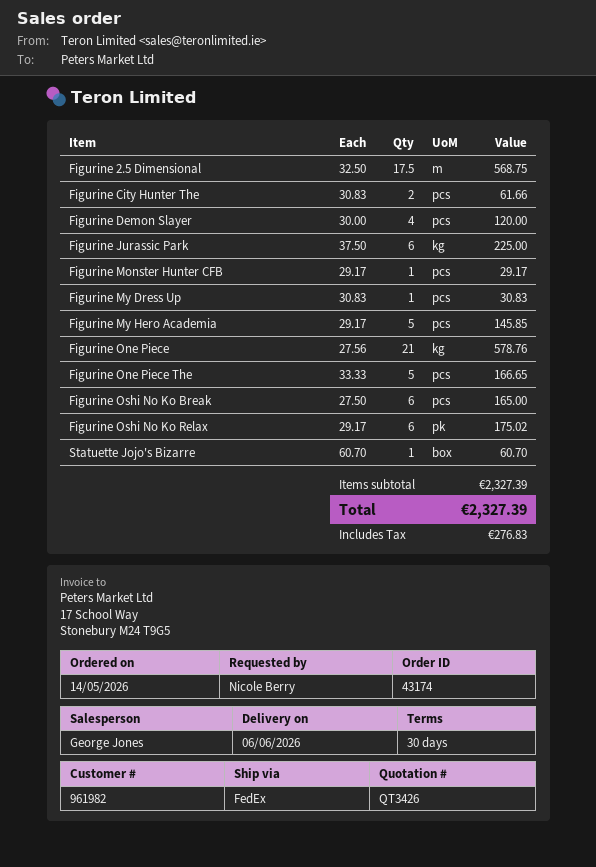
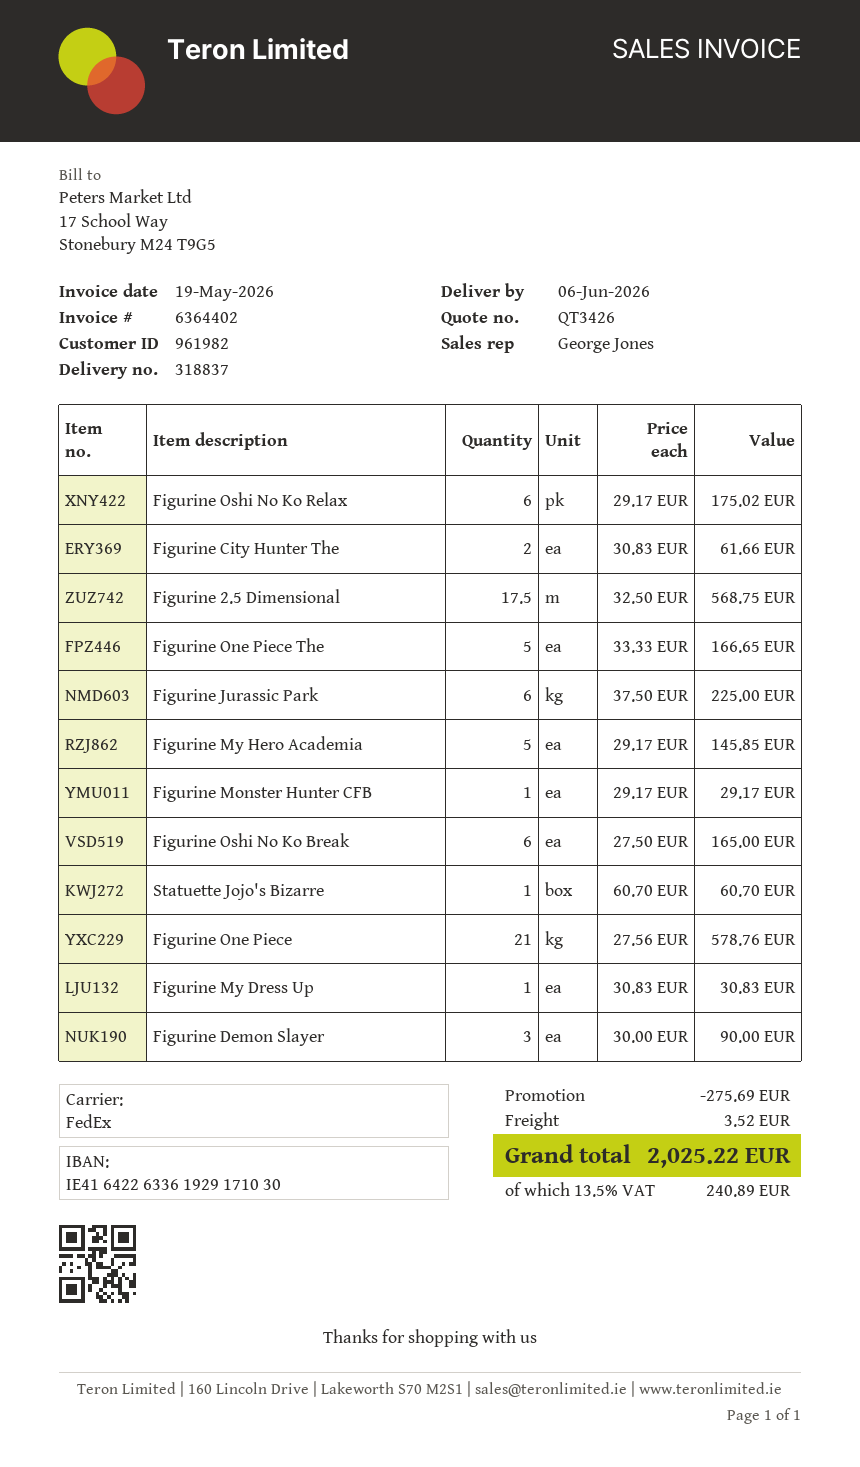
Figurine Demon Slayer: 4 x 30.00 = 120.00 -> 3 x 30.00 = 90.00
discount: none -> 275.69
shipping: none -> 3.52
tax: 276.83 -> 240.89
total: 2327.39 -> 2025.22

